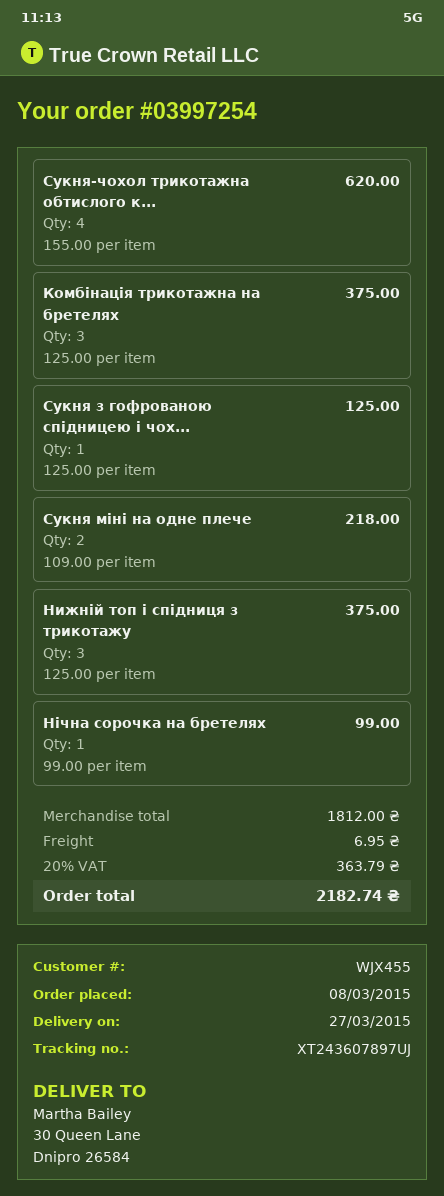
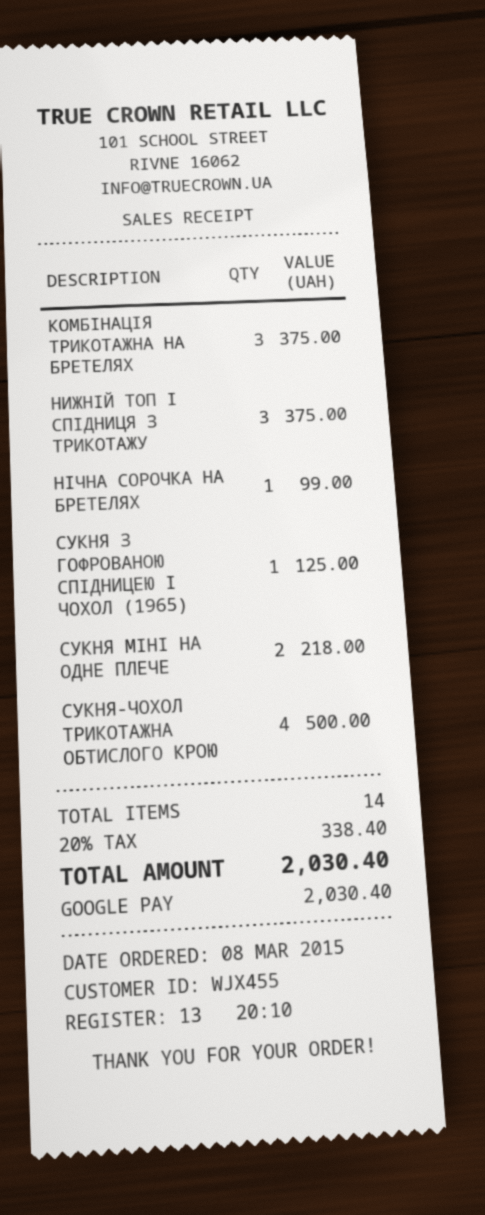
Сукня-чохол трикотажна обтислого к...: 4 for 620.00 -> 4 for 500.00
shipping: 6.95 -> none
tax: 20% = 363.79 -> 20% = 338.40
total: 2182.74 -> 2030.40

